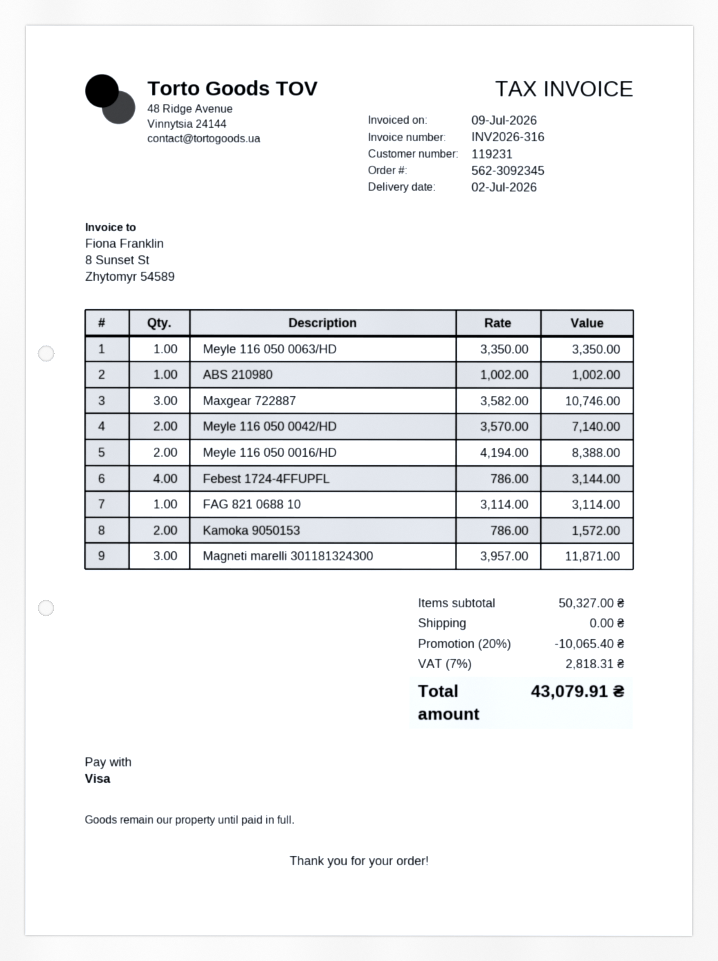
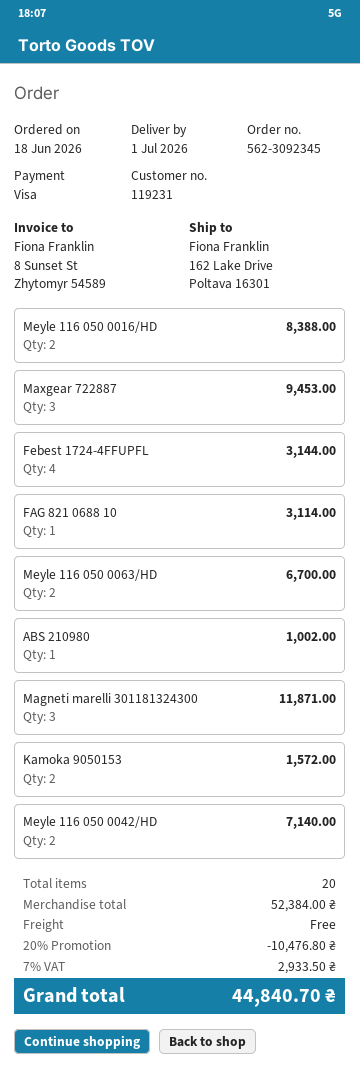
delivery date: 2026-07-02 -> 2026-07-01
Meyle 116 050 0063/HD: 1 for 3350.00 -> 2 for 6700.00
Maxgear 722887: 3 for 10746.00 -> 3 for 9453.00
subtotal: 50327.00 -> 52384.00
discount: 20% = 10065.40 -> 20% = 10476.80
tax: 7% = 2818.31 -> 7% = 2933.50
total: 43079.91 -> 44840.70

